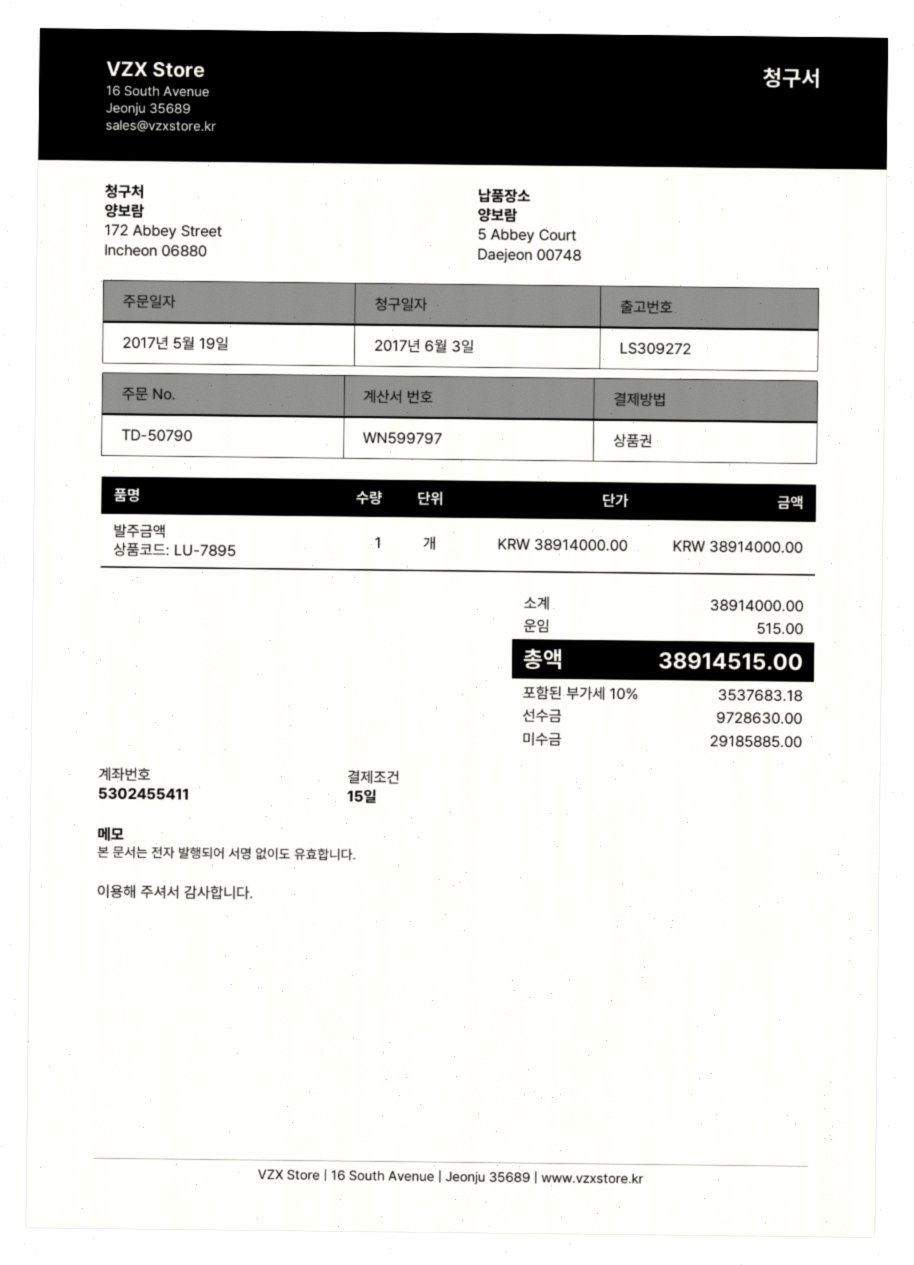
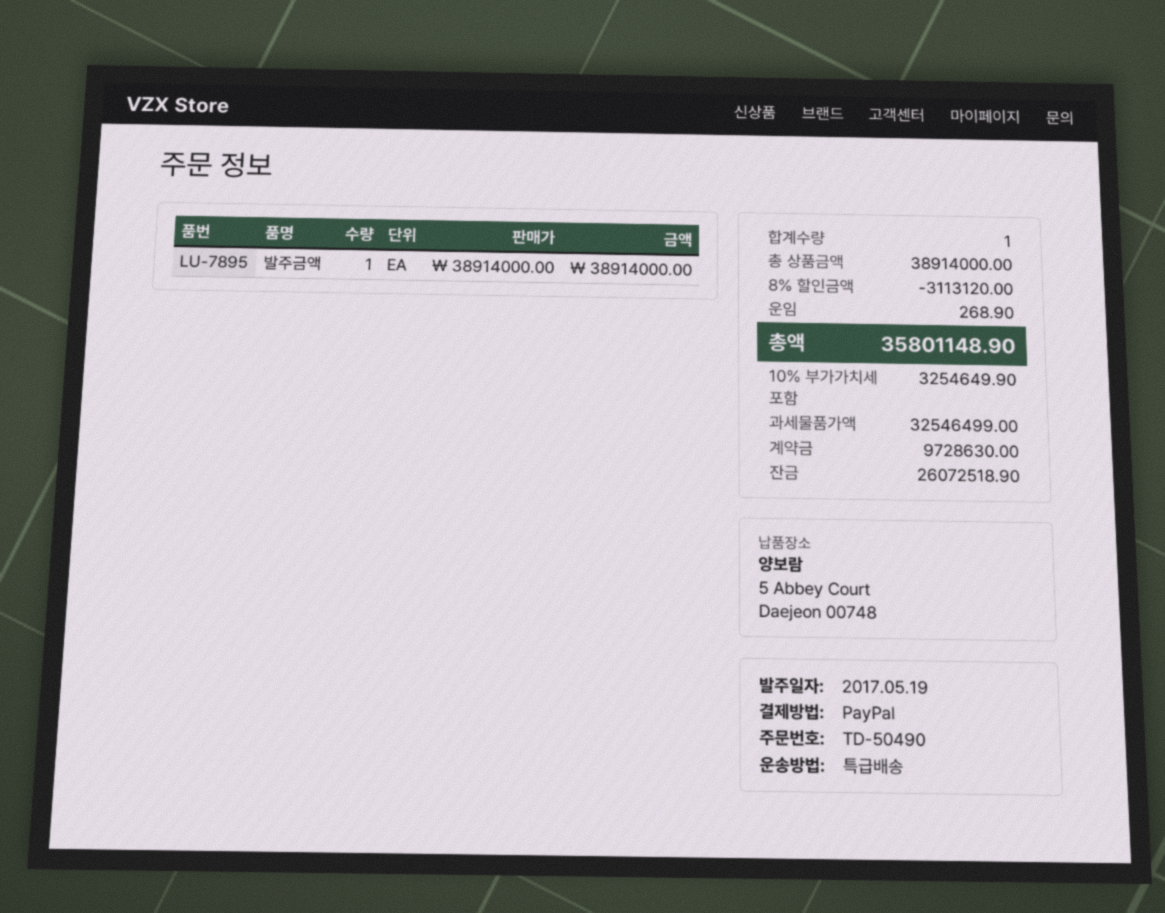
order number: TD-50790 -> TD-50490
payment method: gift card -> PayPal
discount: none -> 8% = 3113120.00
shipping: 515.00 -> 268.90
tax: 10% = 3537683.18 -> 10% = 3254649.90
total: 38914515.00 -> 35801148.90
balance: 29185885.00 -> 26072518.90

